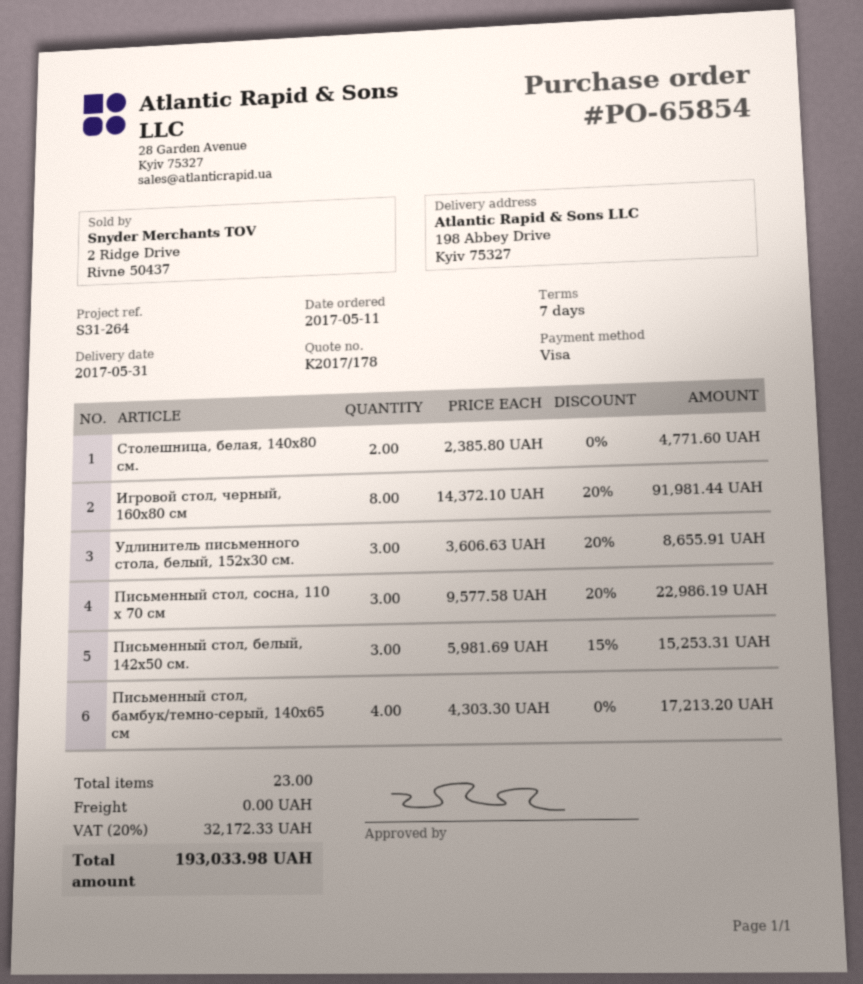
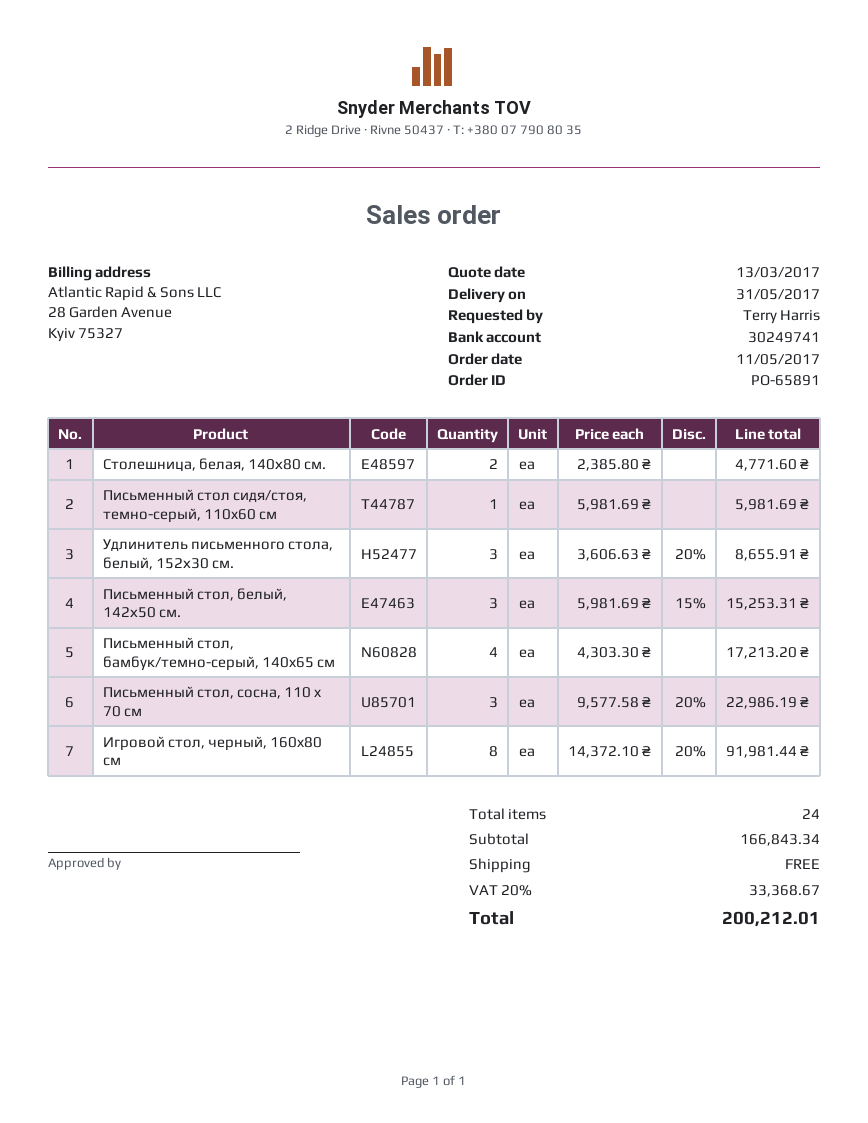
order number: PO-65854 -> PO-65891
Письменный стол сидя/стоя, темно-серый, 110x60 см: none -> 1 x 5981.69 = 5981.69
total quantity: 23 -> 24
tax: 20% = 32172.33 -> 20% = 33368.67
total: 193033.98 -> 200212.01

